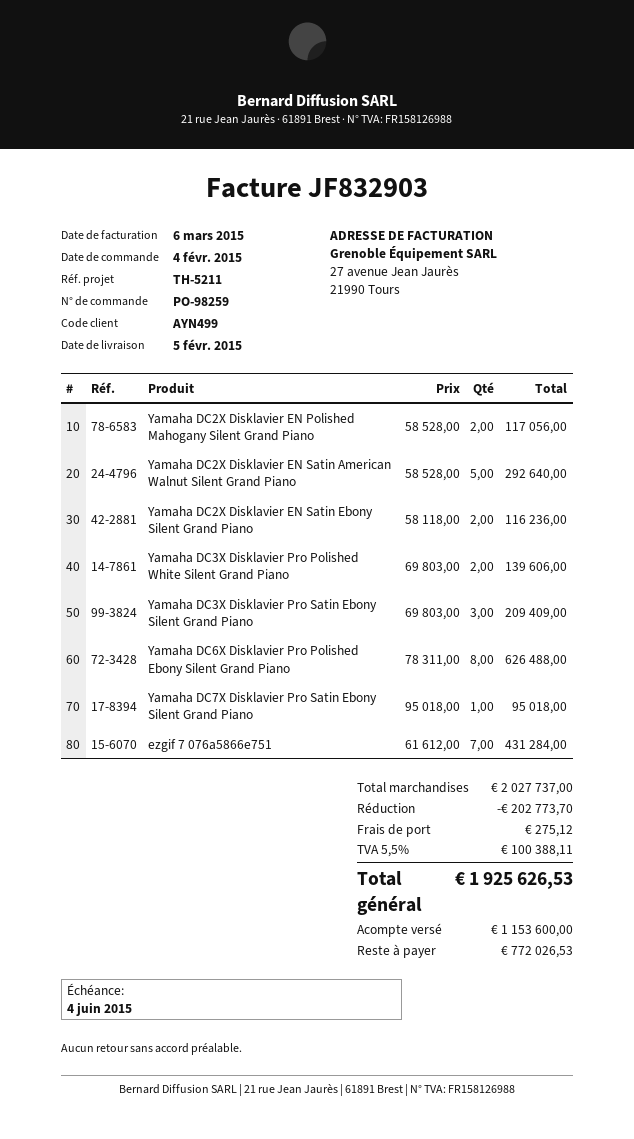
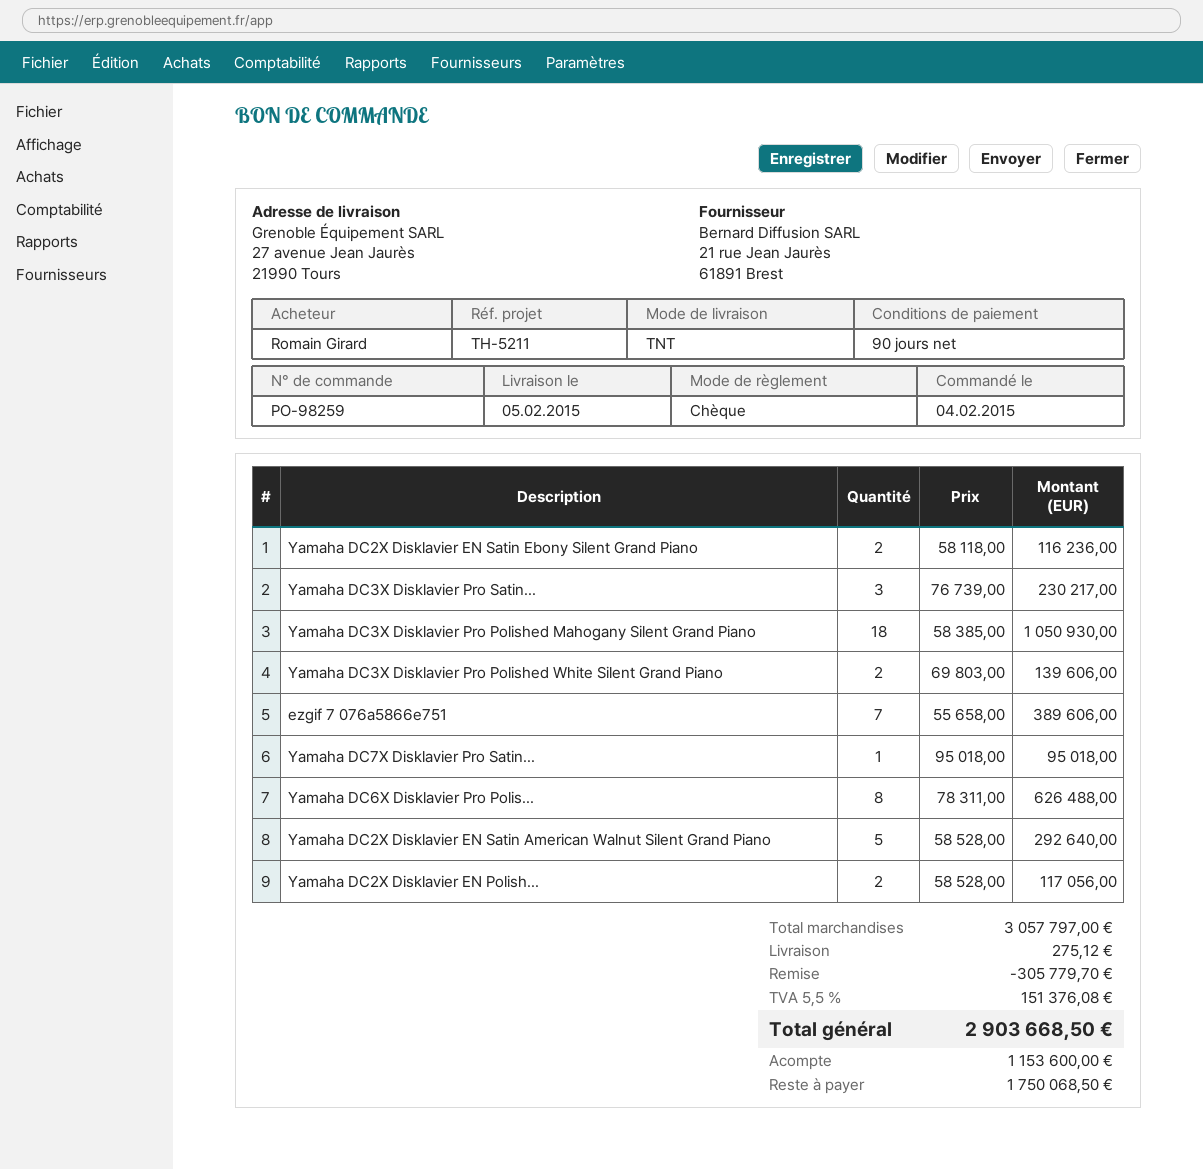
Yamaha DC3X Disklavier Pro Satin Ebony Silent Grand Piano: 3 x 69803.00 = 209409.00 -> 3 x 76739.00 = 230217.00
ezgif 7 076a5866e751: 7 x 61612.00 = 431284.00 -> 7 x 55658.00 = 389606.00
Yamaha DC3X Disklavier Pro Polished Mahogany Silent Grand Piano: none -> 18 x 58385.00 = 1050930.00
subtotal: 2027737.00 -> 3057797.00
discount: 202773.70 -> 305779.70
tax: 5.5% = 100388.11 -> 5.5% = 151376.08
total: 1925626.53 -> 2903668.50
balance: 772026.53 -> 1750068.50

